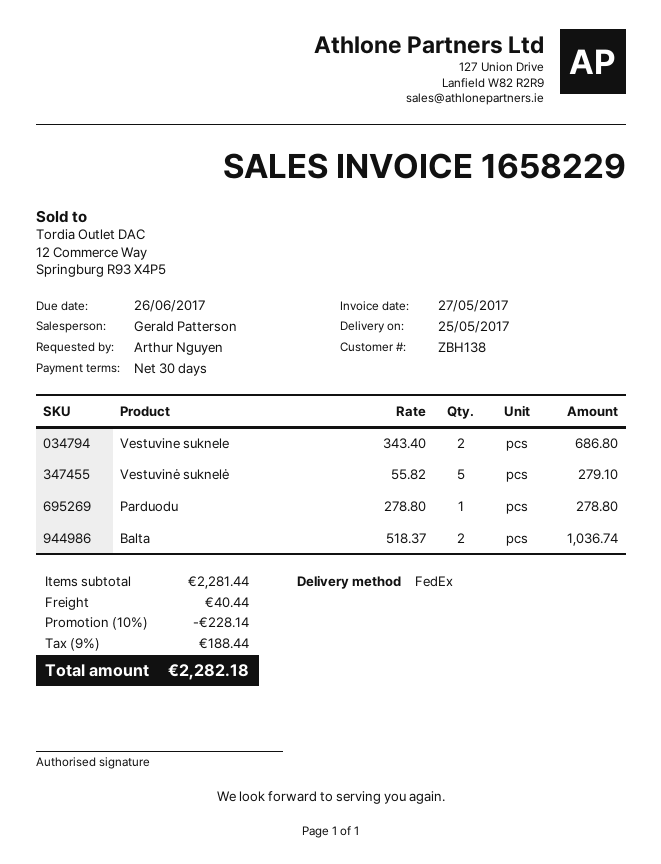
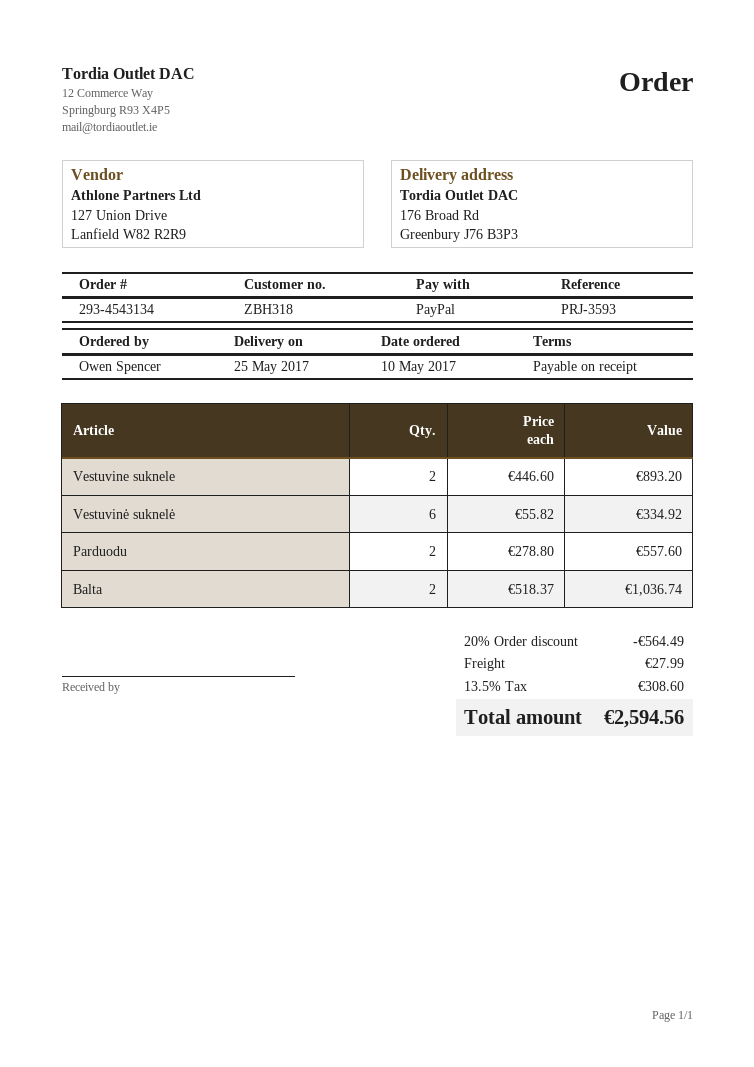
payment terms: 30 days -> on receipt
customer number: ZBH138 -> ZBH318
ordered by: Arthur Nguyen -> Owen Spencer
Vestuvine suknele: 2 x 343.40 = 686.80 -> 2 x 446.60 = 893.20
Vestuvinė suknelė: 5 x 55.82 = 279.10 -> 6 x 55.82 = 334.92
Parduodu: 1 x 278.80 = 278.80 -> 2 x 278.80 = 557.60
discount: 10% = 228.14 -> 20% = 564.49
shipping: 40.44 -> 27.99
tax: 9% = 188.44 -> 13.5% = 308.60
total: 2282.18 -> 2594.56

